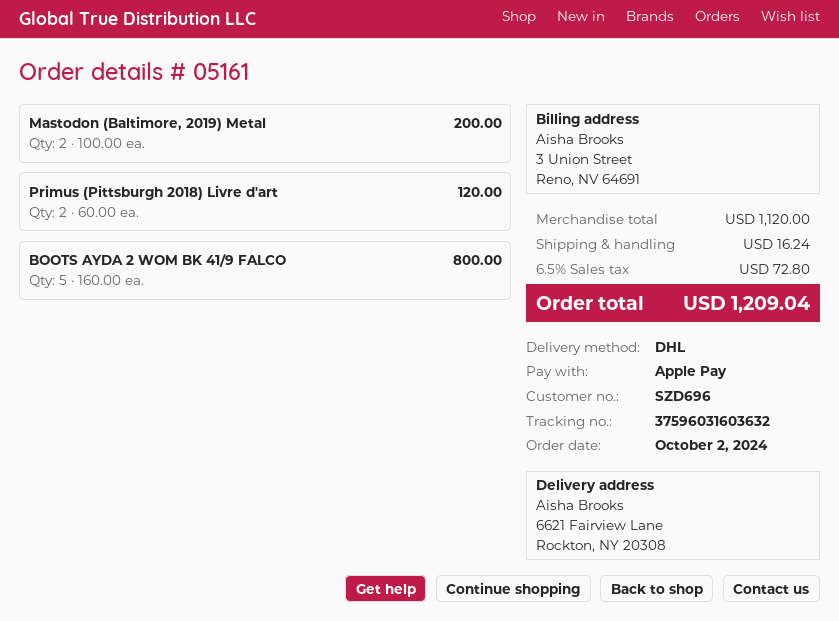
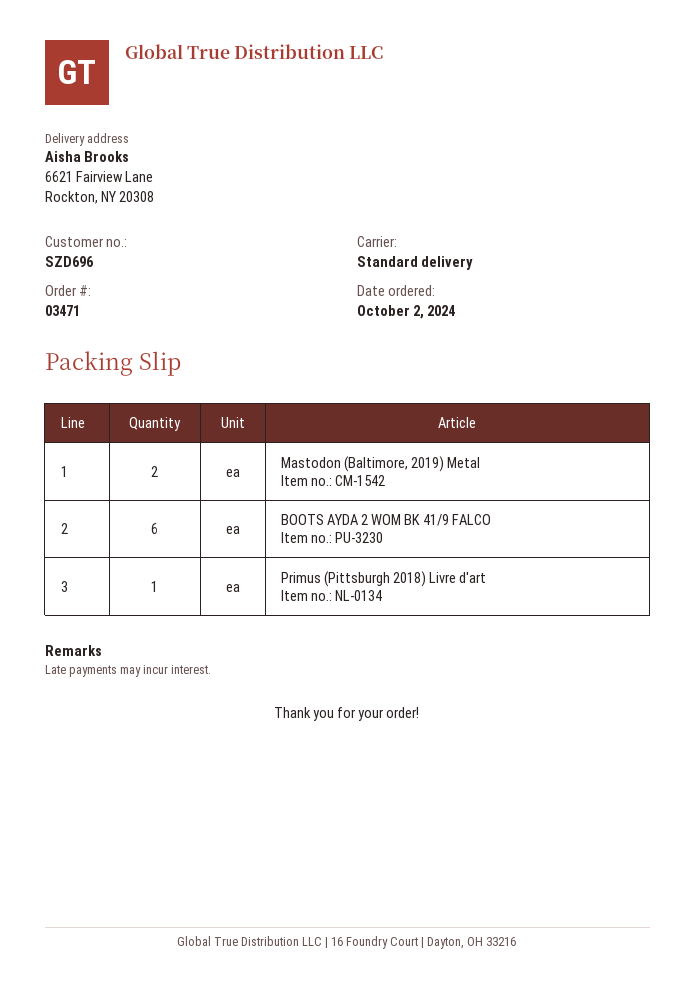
order number: 05161 -> 03471
shipping method: DHL -> standard
Primus (Pittsburgh 2018) Livre d'art: 2 -> 1
BOOTS AYDA 2 WOM BK 41/9 FALCO: 5 -> 6

